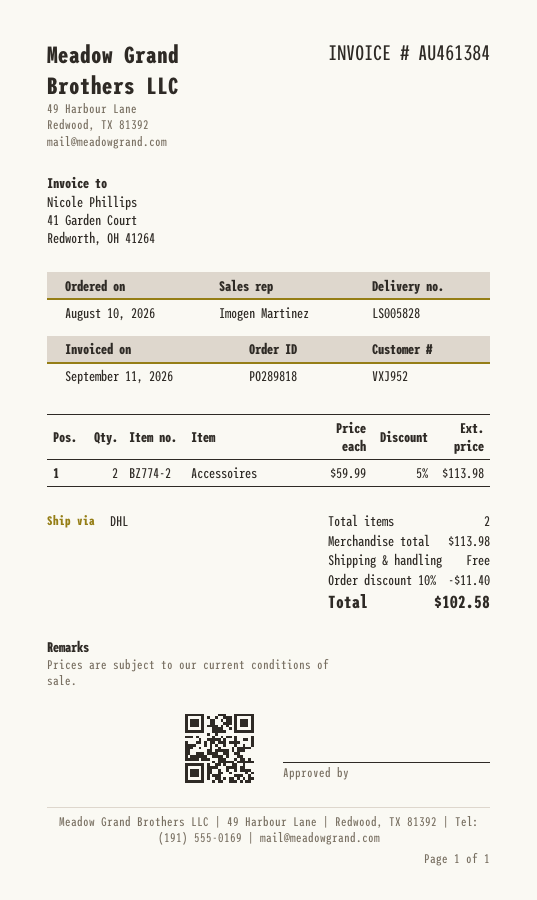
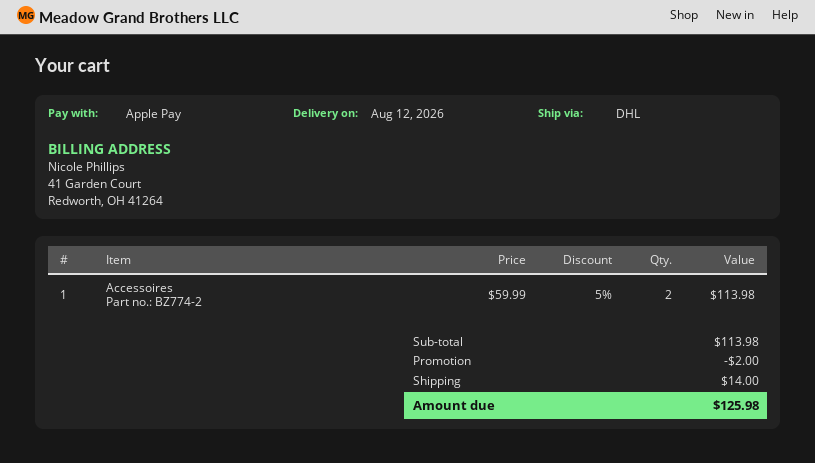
discount: 11.40 -> 2.00
shipping: 0.00 -> 14.00
total: 102.58 -> 125.98

